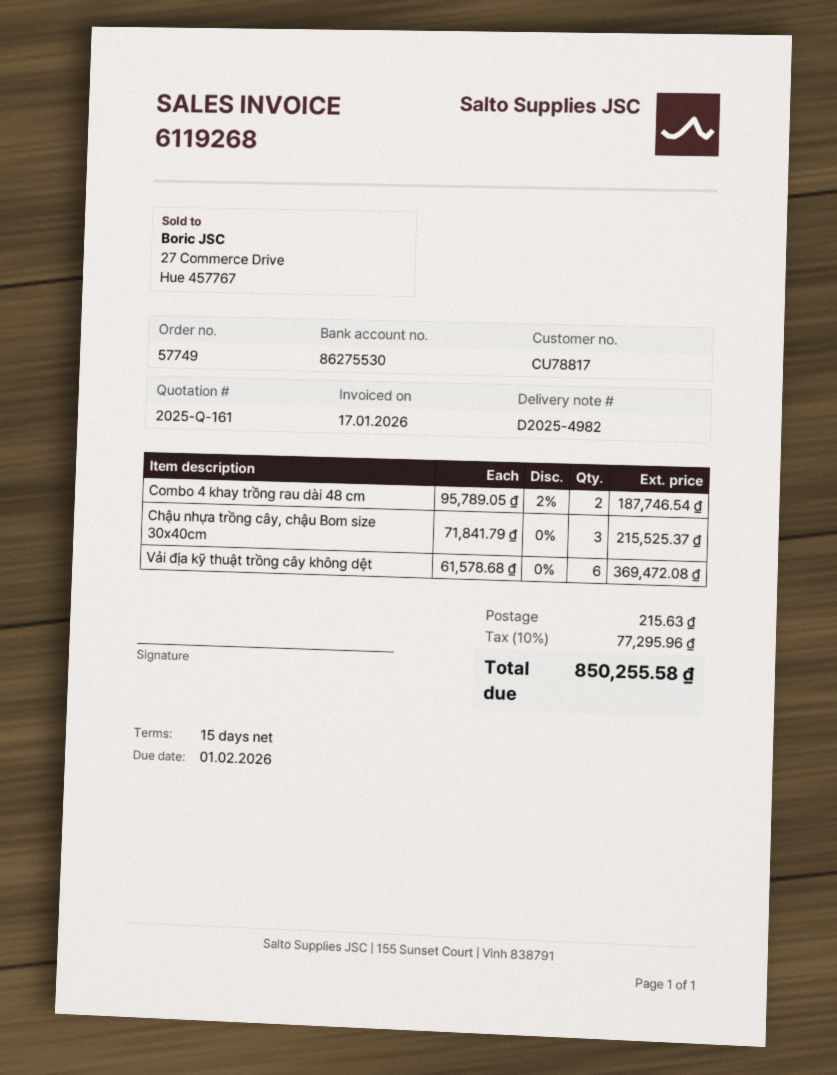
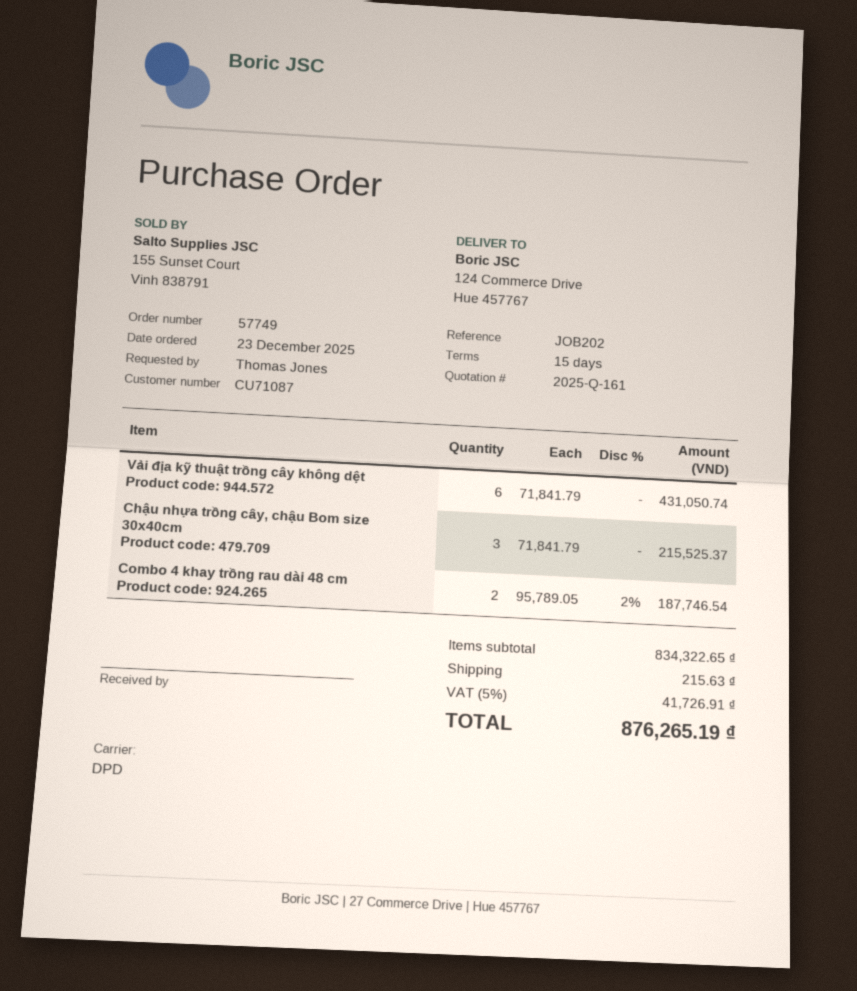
customer number: CU78817 -> CU71087
Vải địa kỹ thuật trồng cây không dệt: 6 x 61578.68 = 369472.08 -> 6 x 71841.79 = 431050.74
tax: 10% = 77295.96 -> 5% = 41726.91
total: 850255.58 -> 876265.19

